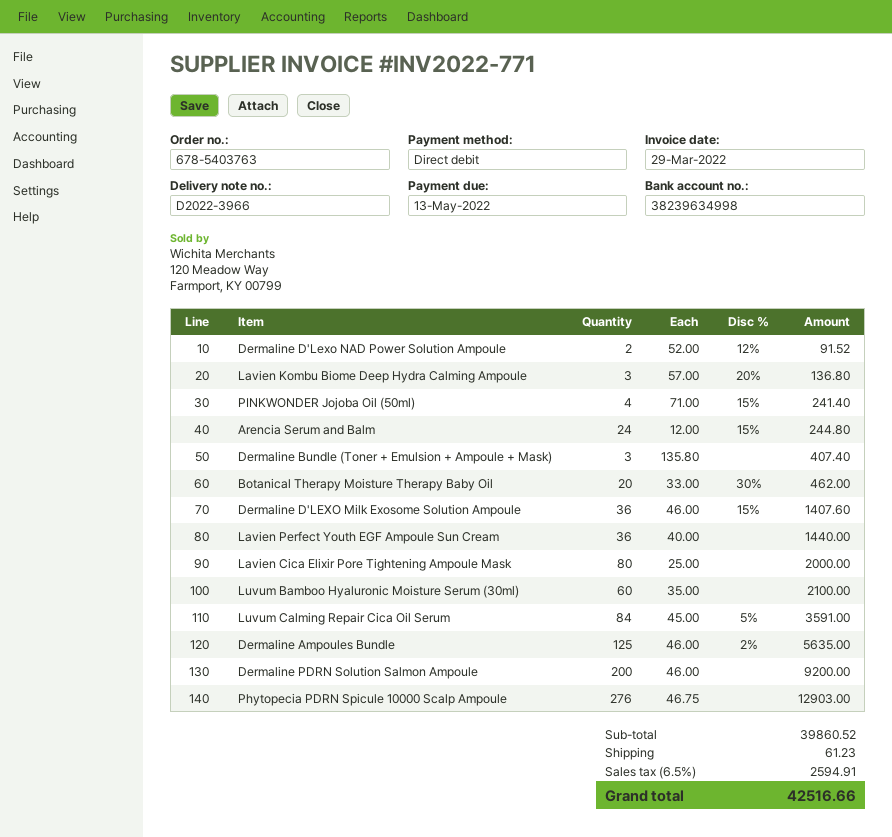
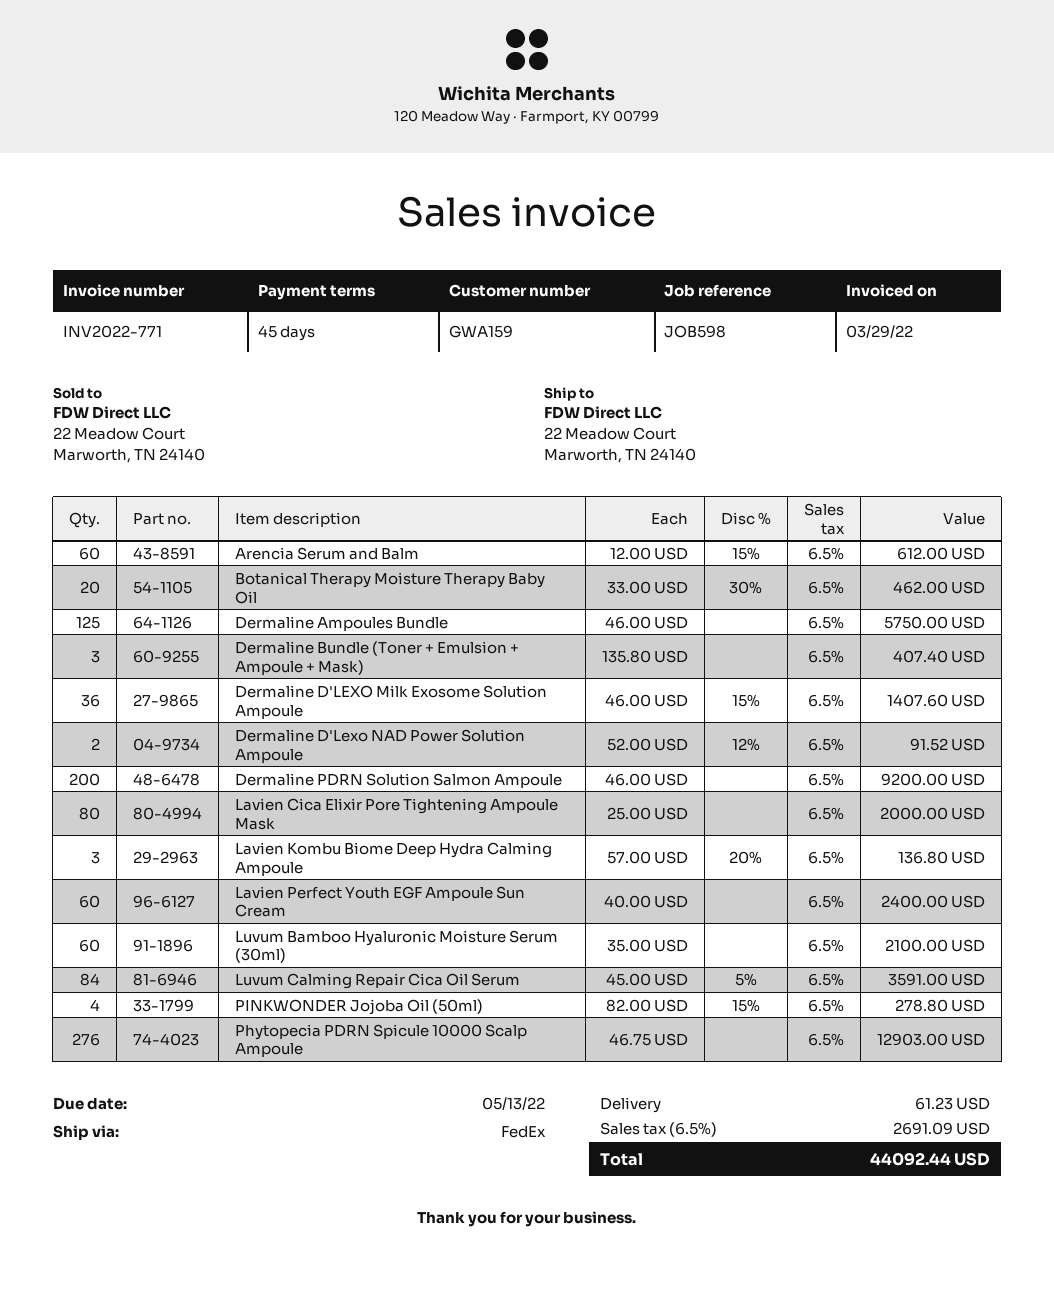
PINKWONDER Jojoba Oil (50ml): 4 x 71.00 - 15% = 241.40 -> 4 x 82.00 - 15% = 278.80
Arencia Serum and Balm: 24 x 12.00 - 15% = 244.80 -> 60 x 12.00 - 15% = 612.00
Lavien Perfect Youth EGF Ampoule Sun Cream: 36 x 40.00 = 1440.00 -> 60 x 40.00 = 2400.00
Dermaline Ampoules Bundle: 125 x 46.00 - 2% = 5635.00 -> 125 x 46.00 = 5750.00
tax: 6.5% = 2594.91 -> 6.5% = 2691.09
total: 42516.66 -> 44092.44

